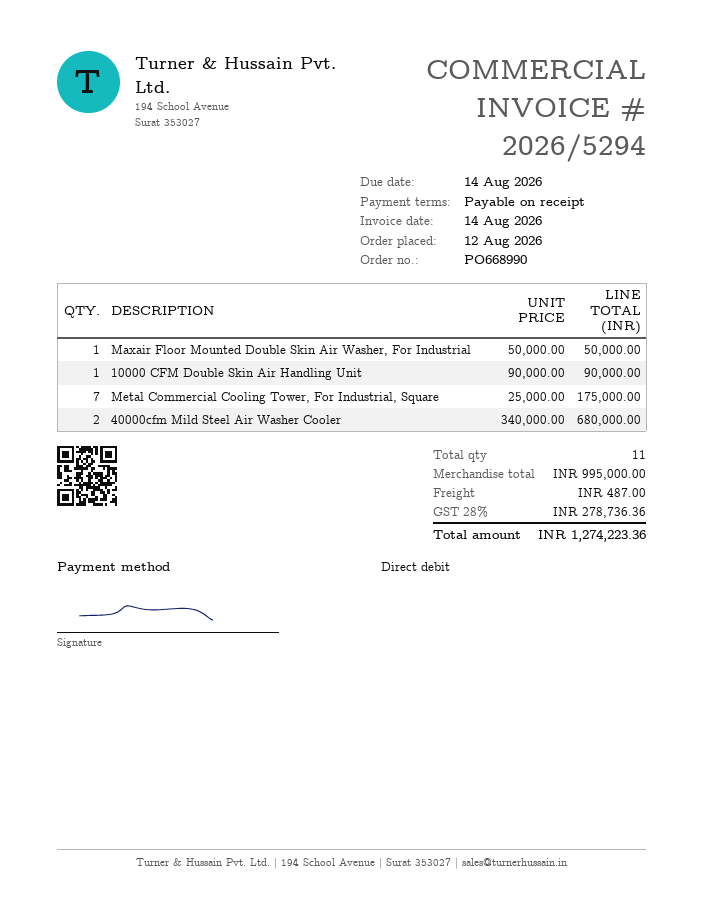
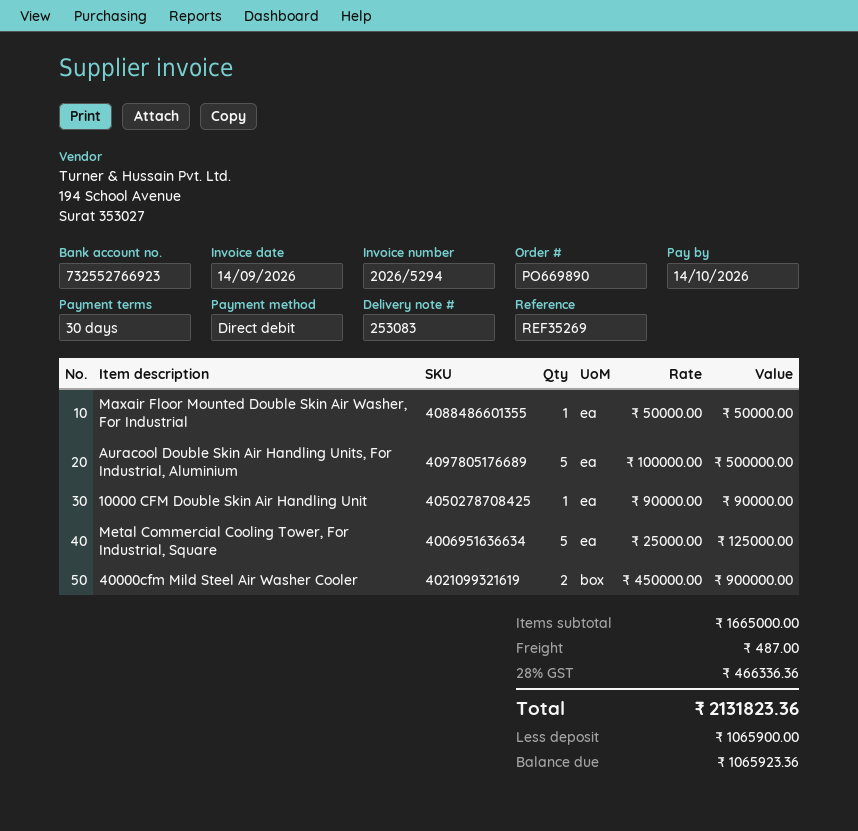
order number: PO668990 -> PO669890
invoice date: 2026-08-14 -> 2026-09-14
payment terms: on receipt -> 30 days
due date: 2026-08-14 -> 2026-10-14
Metal Commercial Cooling Tower, For Industrial, Square: 7 x 25000.00 = 175000.00 -> 5 x 25000.00 = 125000.00
40000cfm Mild Steel Air Washer Cooler: 2 x 340000.00 = 680000.00 -> 2 x 450000.00 = 900000.00
Auracool Double Skin Air Handling Units, For Industrial, Aluminium: none -> 5 x 100000.00 = 500000.00
subtotal: 995000.00 -> 1665000.00
tax: 28% = 278736.36 -> 28% = 466336.36
total: 1274223.36 -> 2131823.36

